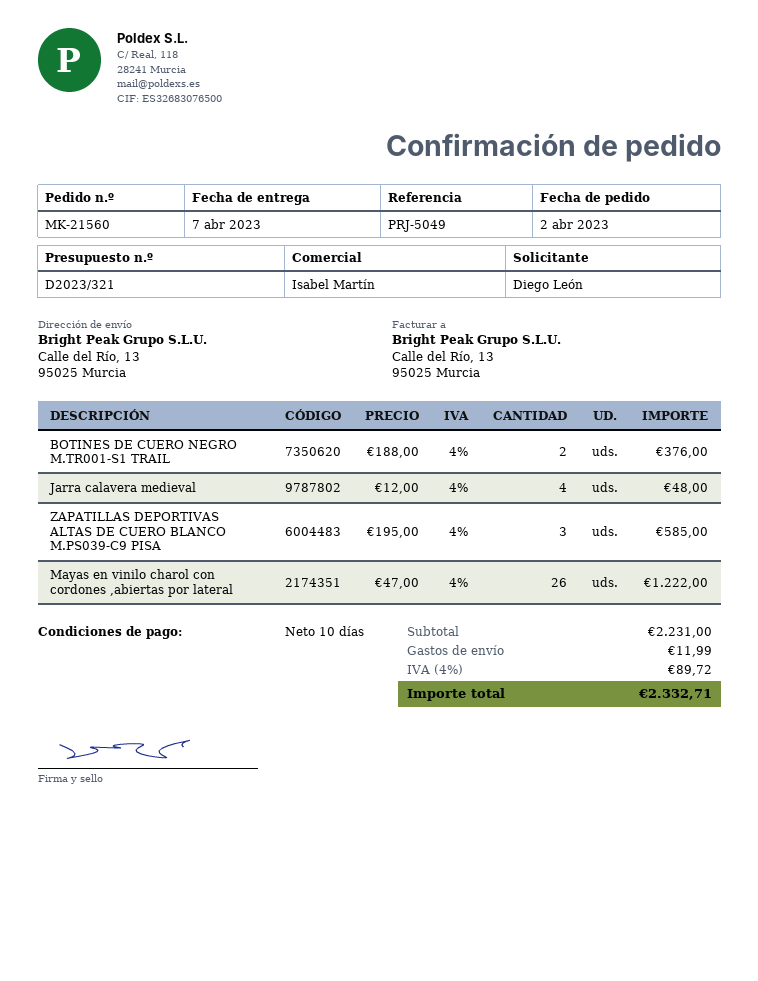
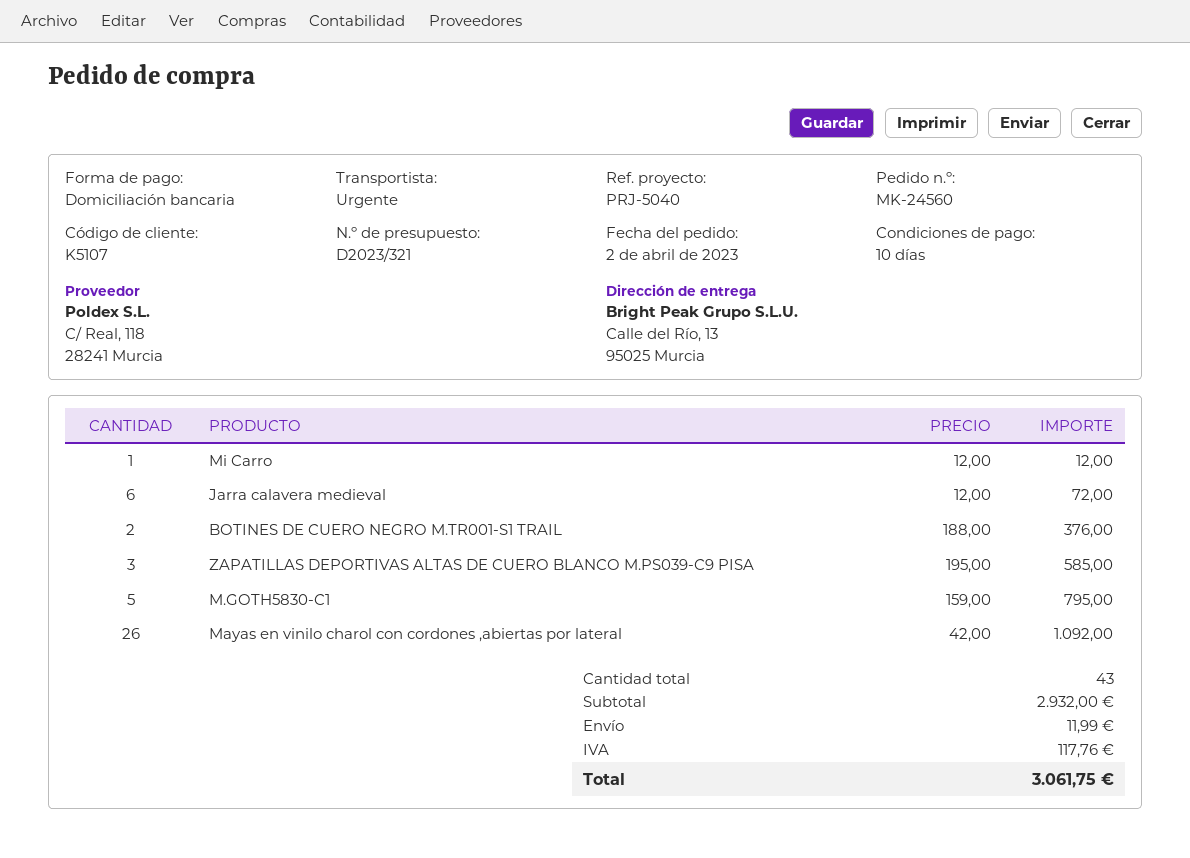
order number: MK-21560 -> MK-24560
reference: PRJ-5049 -> PRJ-5040
Jarra calavera medieval: 4 x 12.00 = 48.00 -> 6 x 12.00 = 72.00
Mayas en vinilo charol con cordones ,abiertas por lateral: 26 x 47.00 = 1222.00 -> 26 x 42.00 = 1092.00
Mi Carro: none -> 1 x 12.00 = 12.00
M.GOTH5830-C1: none -> 5 x 159.00 = 795.00
subtotal: 2231.00 -> 2932.00
tax: 89.72 -> 117.76
total: 2332.71 -> 3061.75

